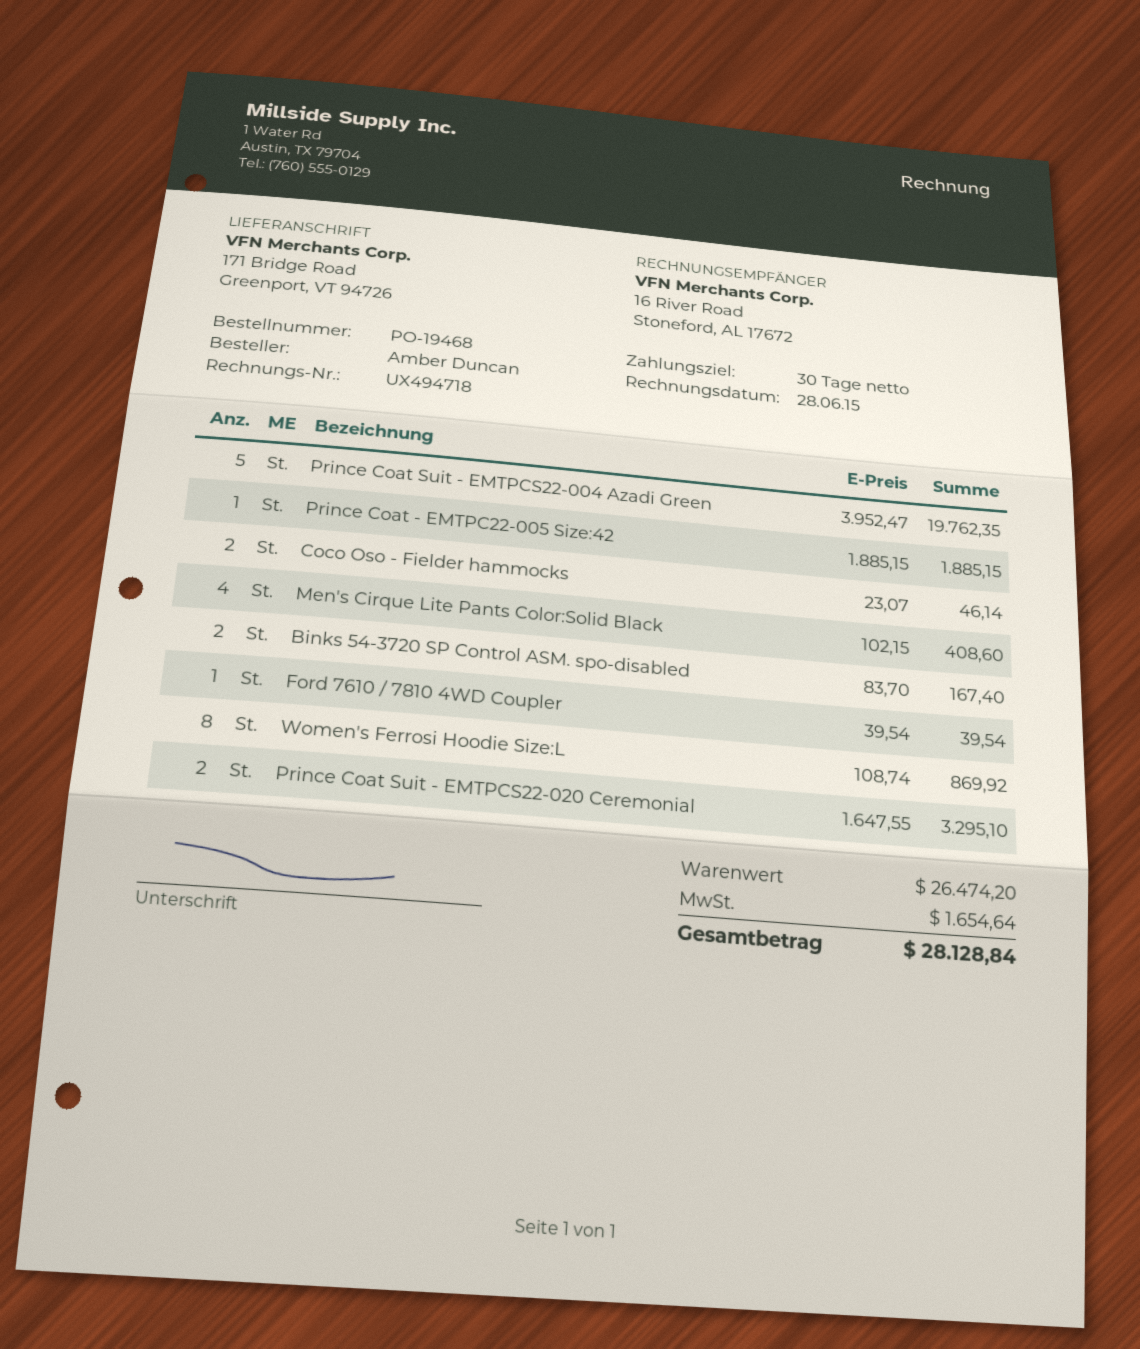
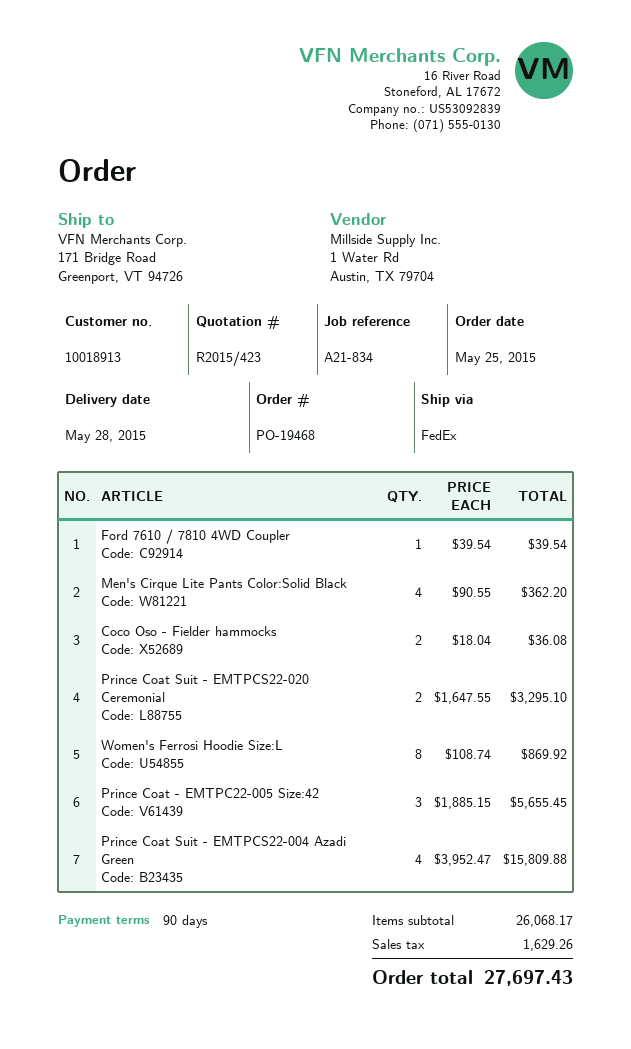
payment terms: 30 days -> 90 days
Prince Coat Suit - EMTPCS22-004 Azadi Green: 5 x 3952.47 = 19762.35 -> 4 x 3952.47 = 15809.88
Prince Coat - EMTPC22-005 Size:42: 1 x 1885.15 = 1885.15 -> 3 x 1885.15 = 5655.45
Coco Oso - Fielder hammocks: 2 x 23.07 = 46.14 -> 2 x 18.04 = 36.08
Men's Cirque Lite Pants Color:Solid Black: 4 x 102.15 = 408.60 -> 4 x 90.55 = 362.20
Binks 54-3720 SP Control ASM. spo-disabled: 2 x 83.70 = 167.40 -> none
subtotal: 26474.20 -> 26068.17
tax: 1654.64 -> 1629.26
total: 28128.84 -> 27697.43

